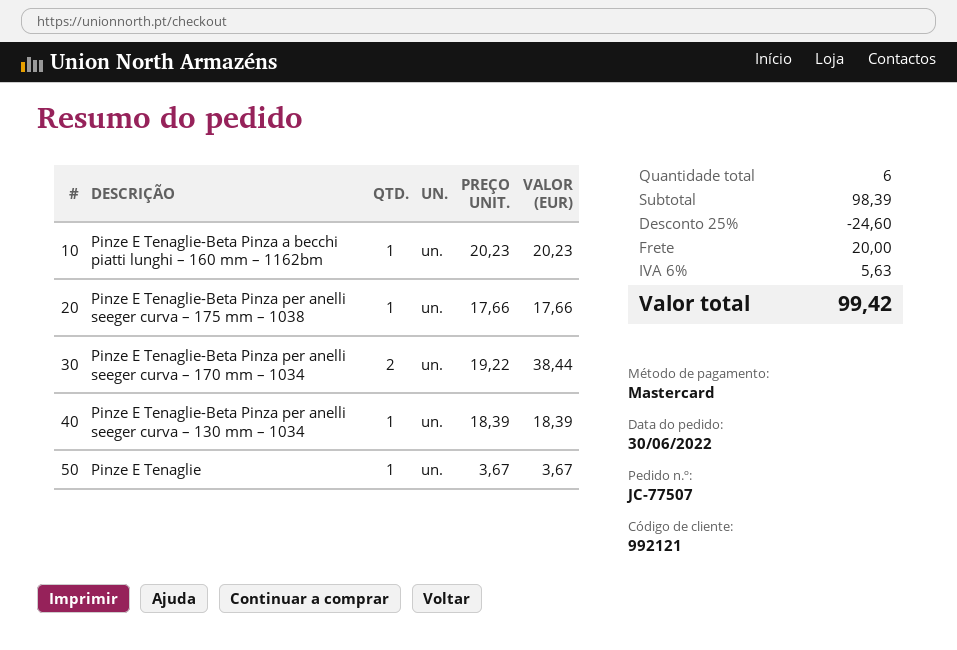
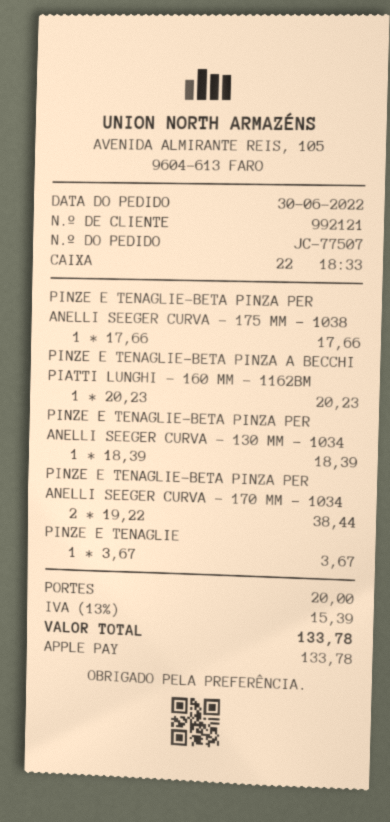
payment method: Mastercard -> Apple Pay
discount: 25% = 24.60 -> none
tax: 6% = 5.63 -> 13% = 15.39
total: 99.42 -> 133.78

